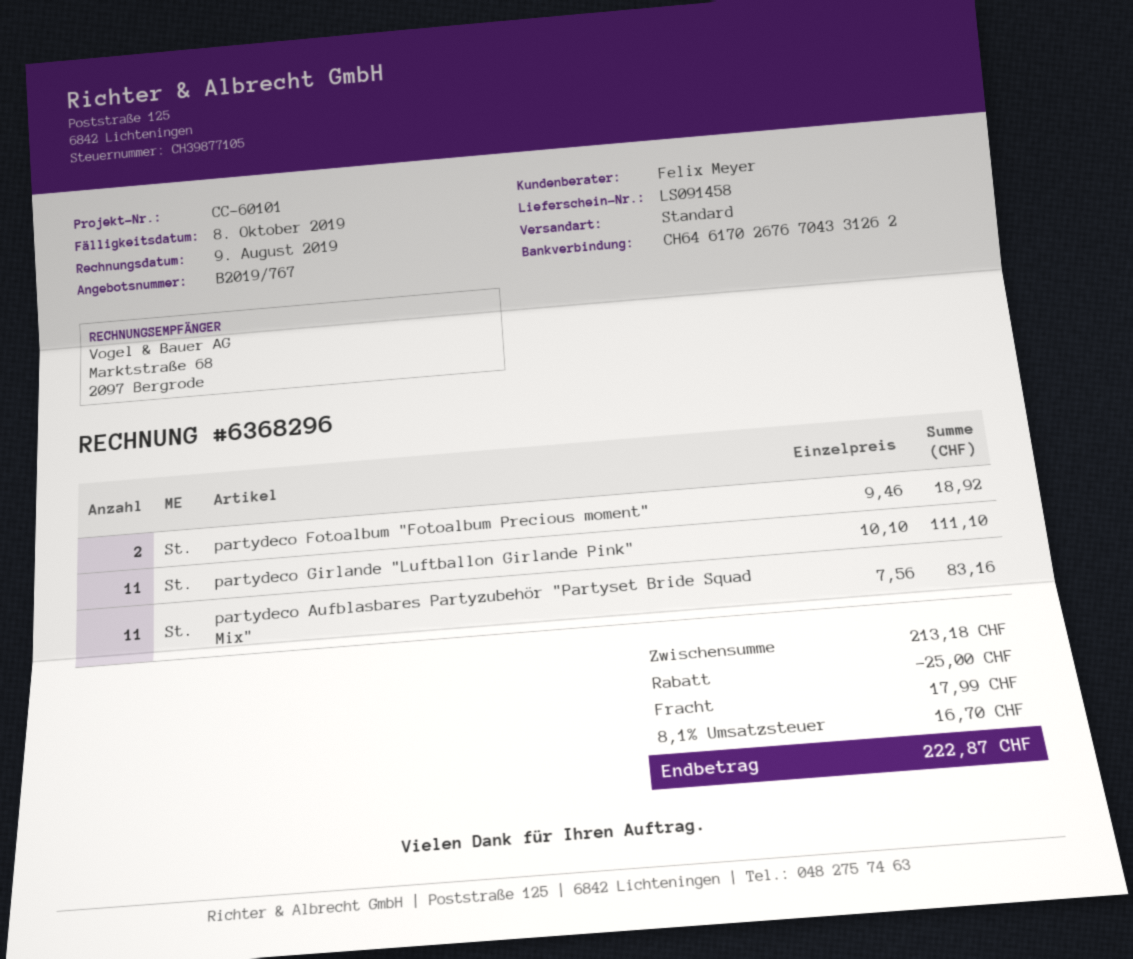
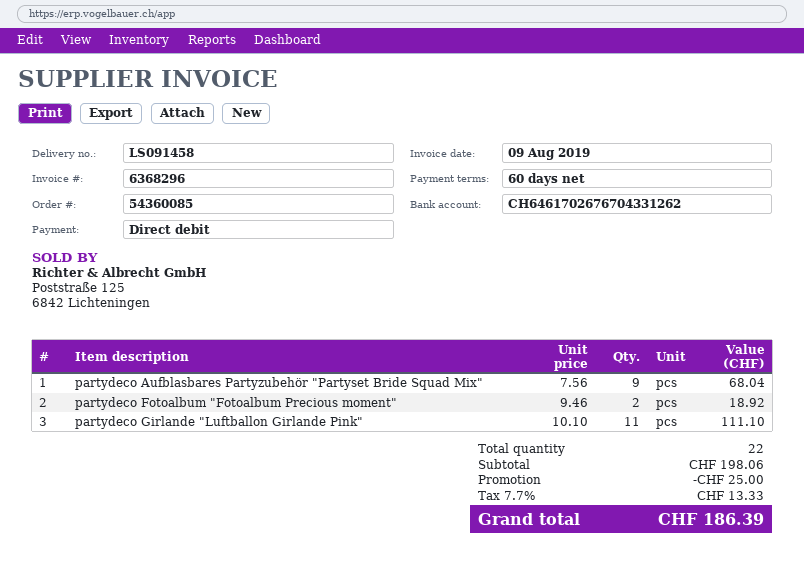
partydeco Aufblasbares Partyzubehör "Partyset Bride Squad Mix": 11 x 7.56 = 83.16 -> 9 x 7.56 = 68.04
subtotal: 213.18 -> 198.06
shipping: 17.99 -> none
tax: 8.1% = 16.70 -> 7.7% = 13.33
total: 222.87 -> 186.39

